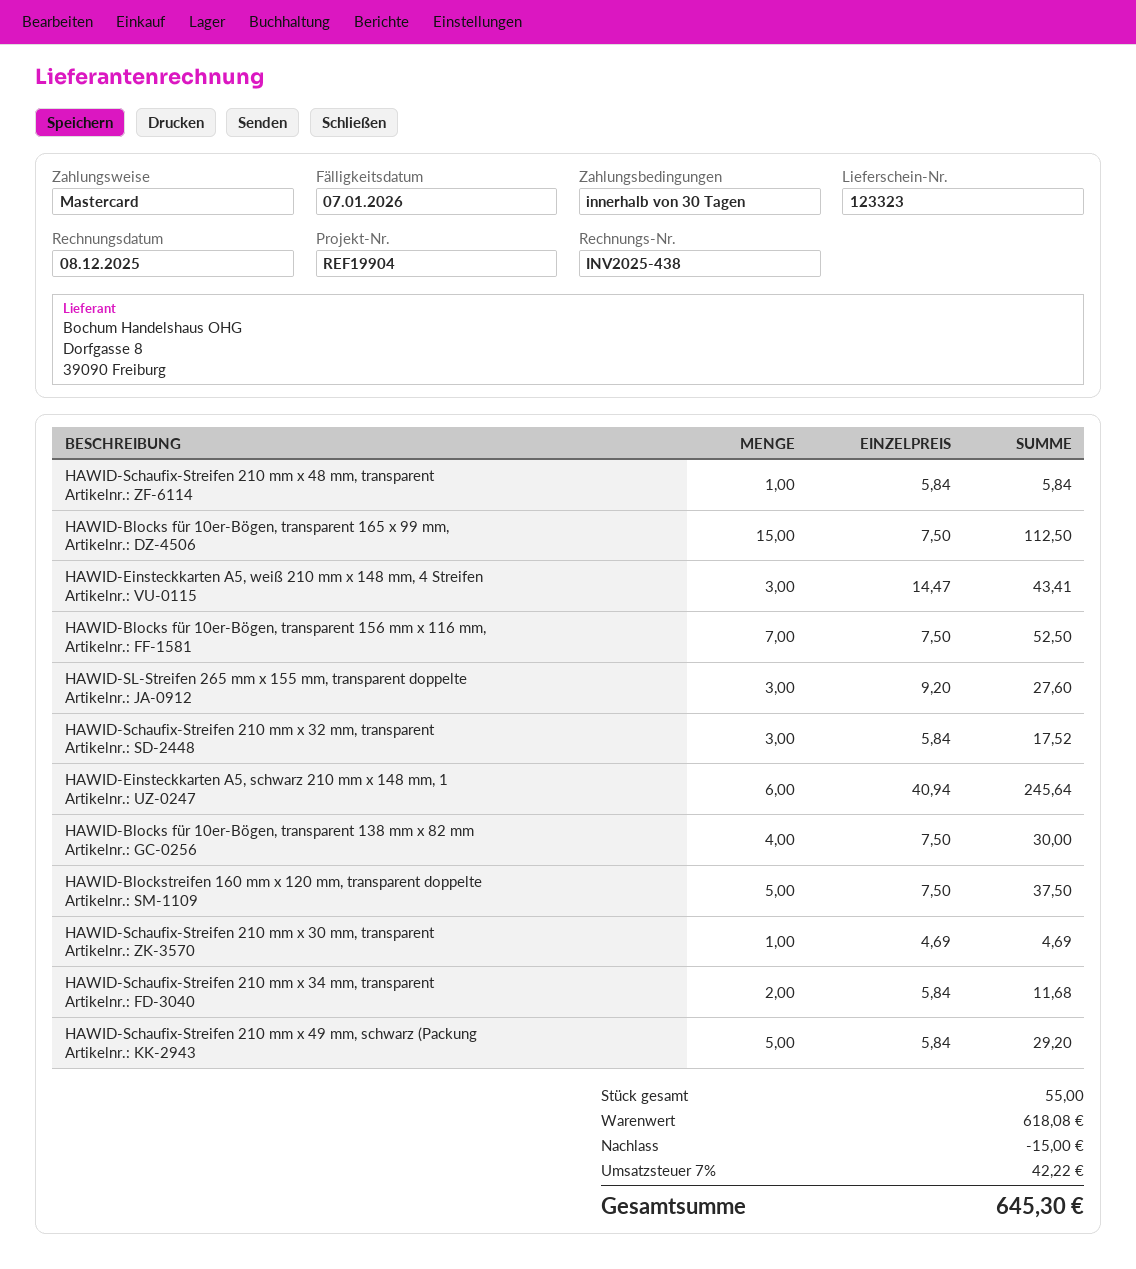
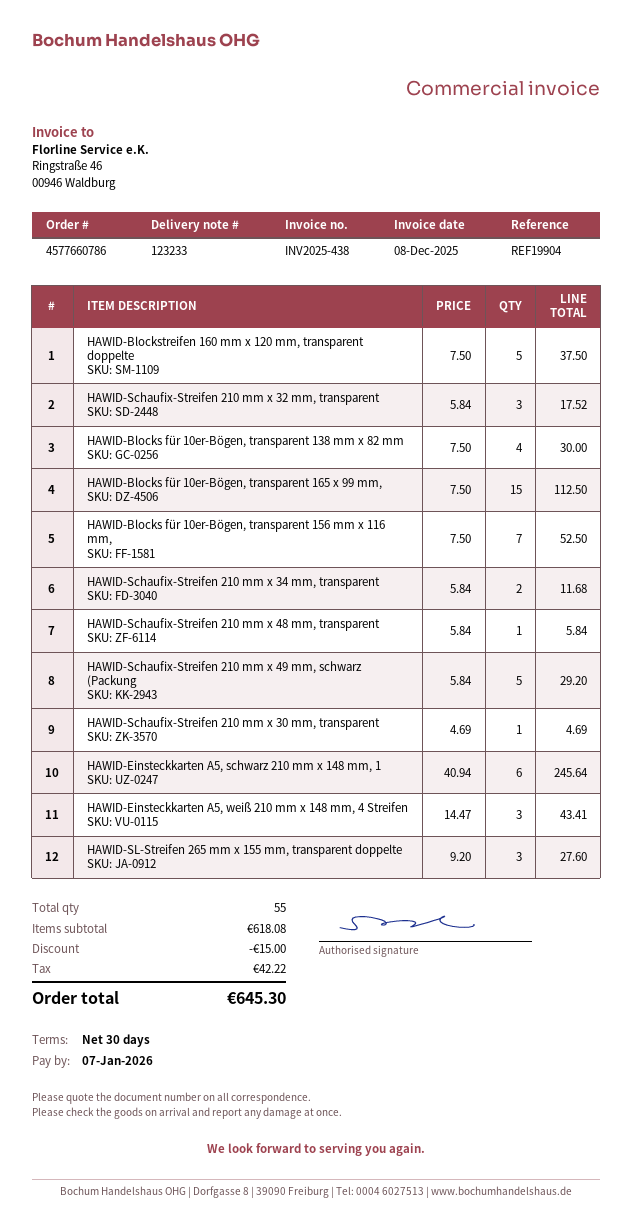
delivery note number: 123323 -> 123233

